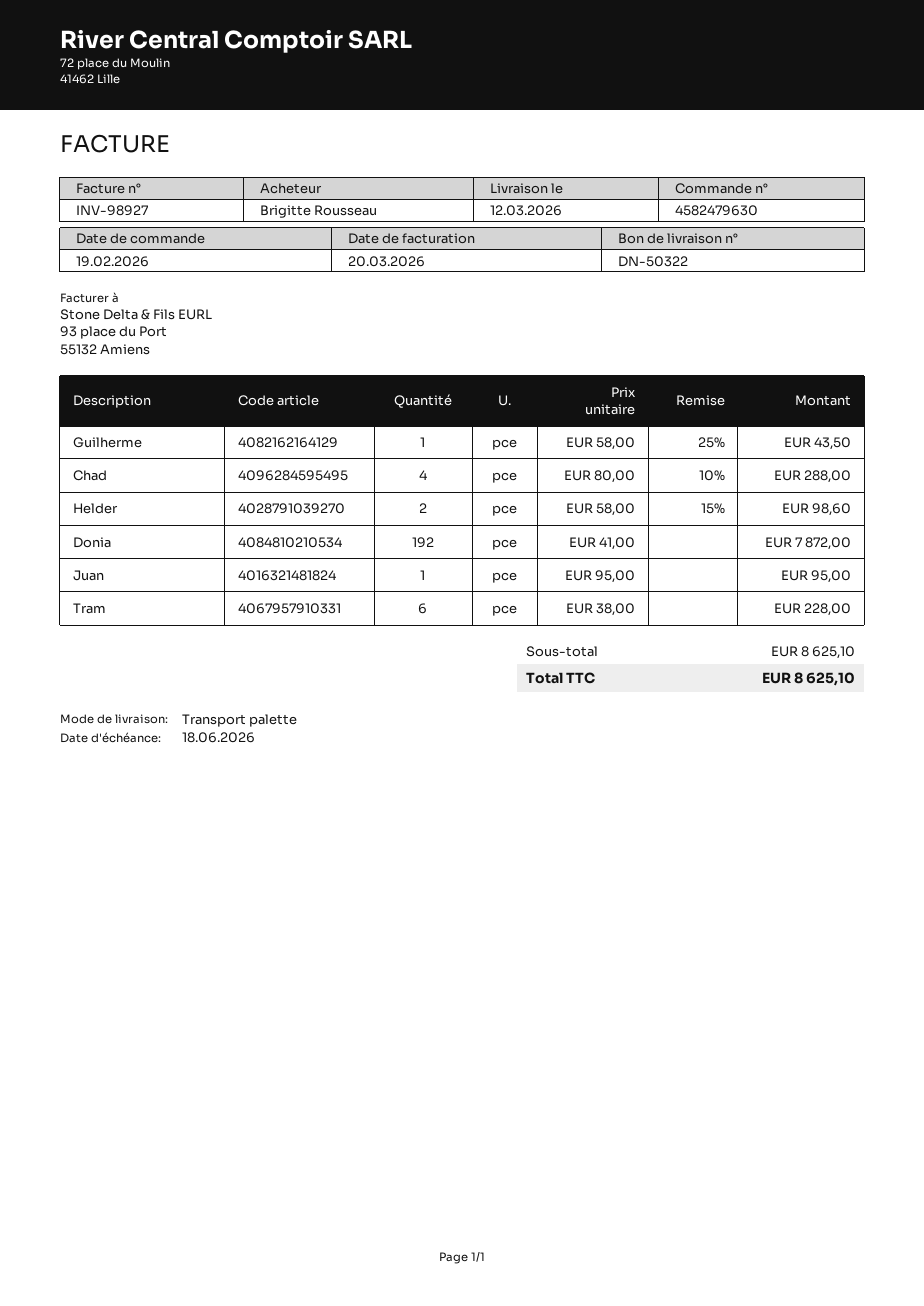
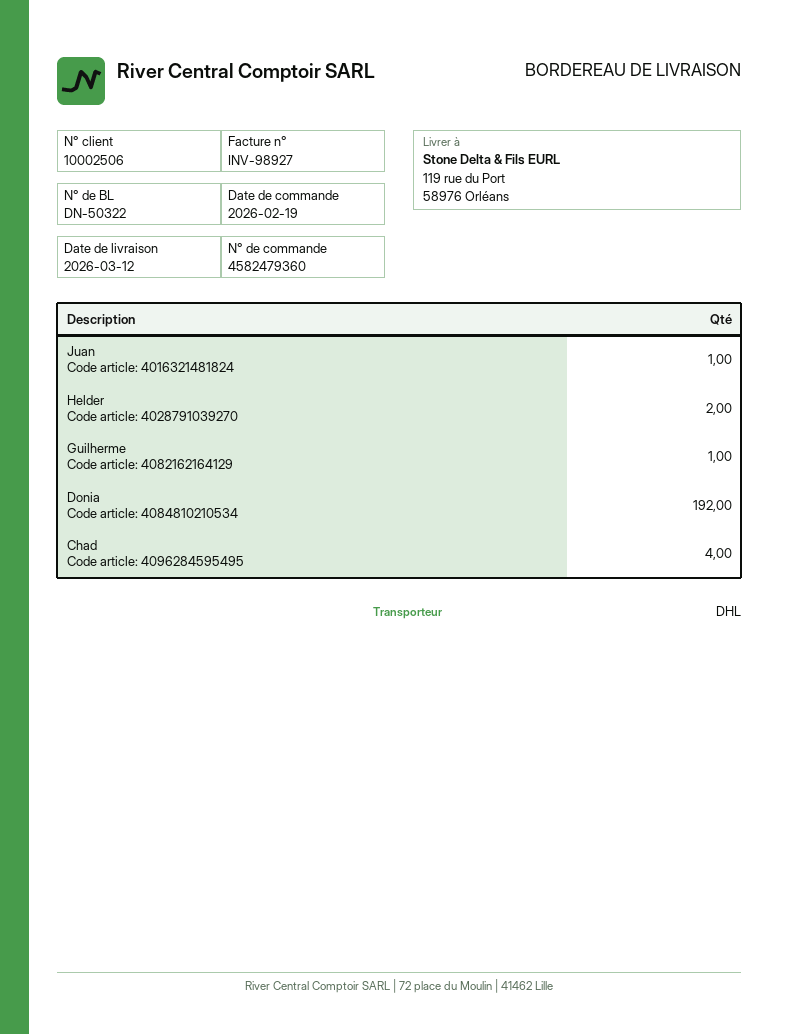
order number: 4582479630 -> 4582479360
shipping method: pallet freight -> DHL
Tram: 6 -> none

